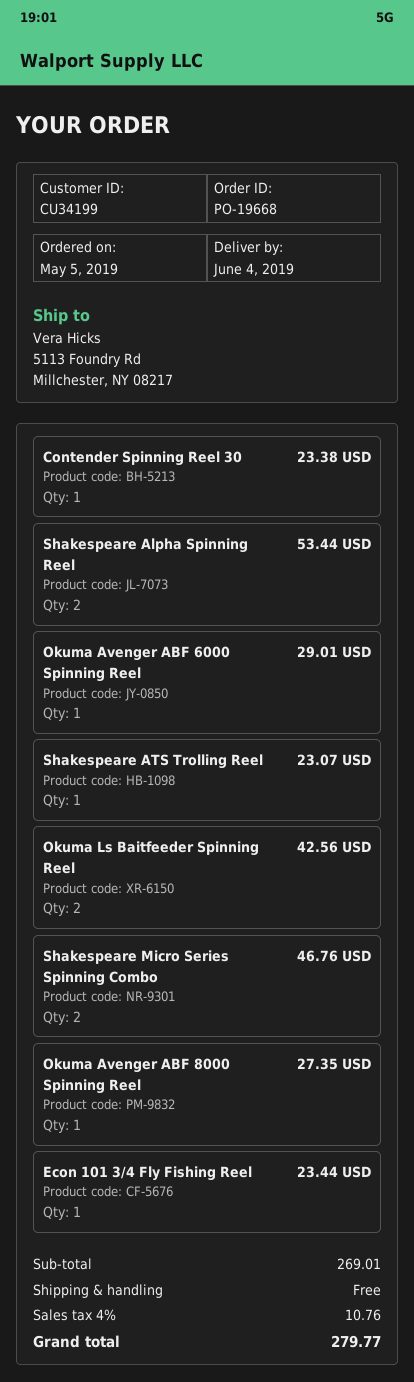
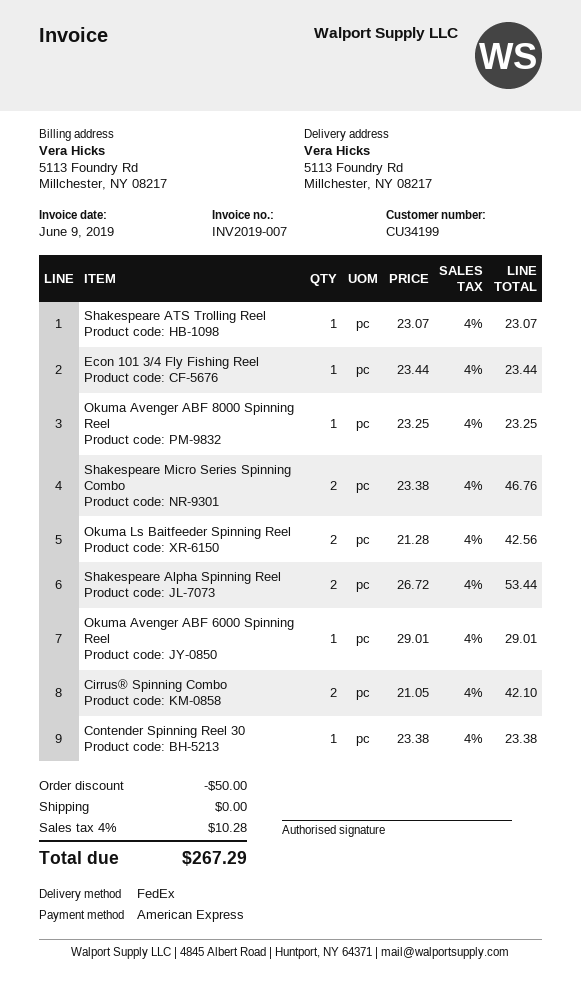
Okuma Avenger ABF 8000 Spinning Reel: 1 for 27.35 -> 1 for 23.25
Cirrus® Spinning Combo: none -> 2 for 42.10
discount: none -> 50.00
tax: 4% = 10.76 -> 4% = 10.28
total: 279.77 -> 267.29

